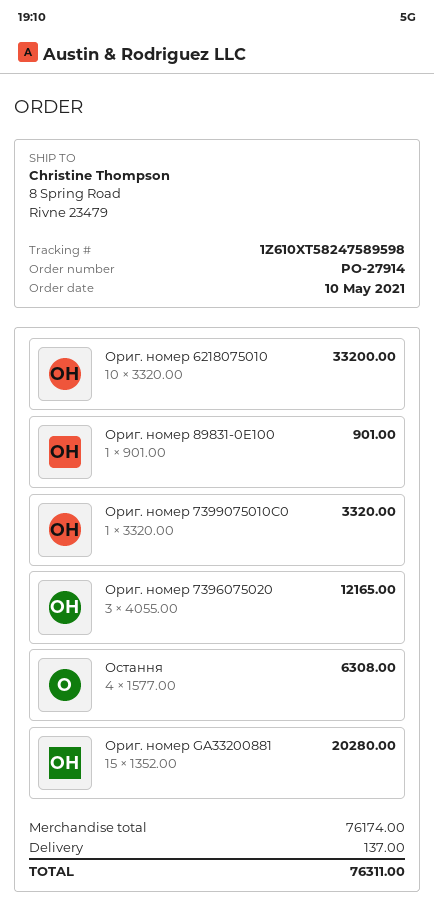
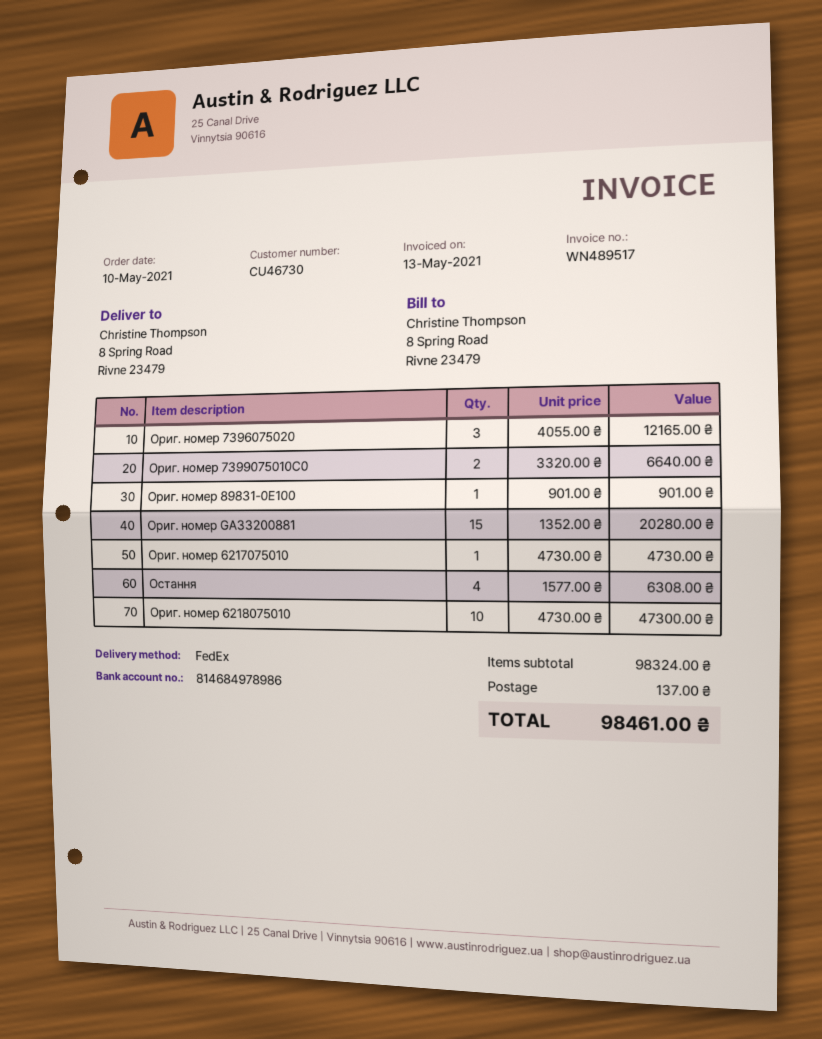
Ориг. номер 6218075010: 10 x 3320.00 = 33200.00 -> 10 x 4730.00 = 47300.00
Ориг. номер 7399075010C0: 1 x 3320.00 = 3320.00 -> 2 x 3320.00 = 6640.00
Ориг. номер 6217075010: none -> 1 x 4730.00 = 4730.00
subtotal: 76174.00 -> 98324.00
total: 76311.00 -> 98461.00

